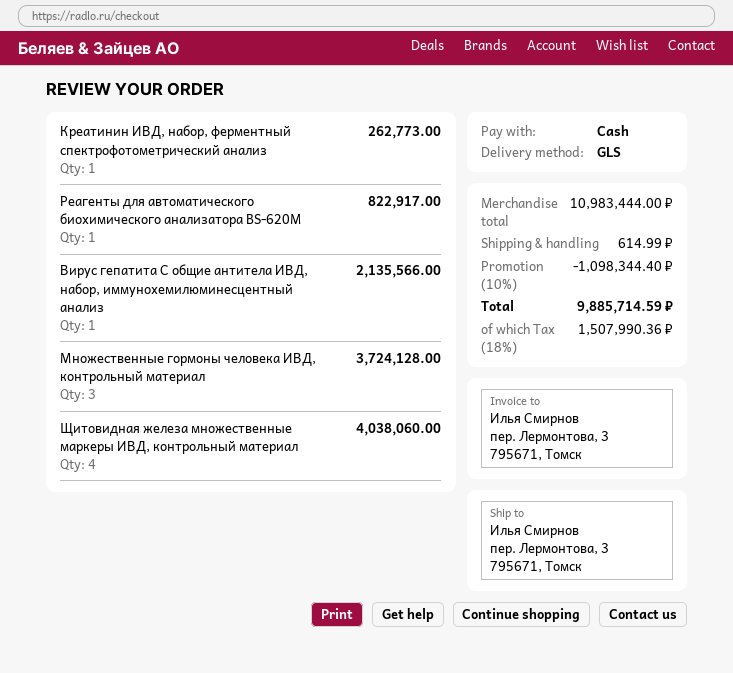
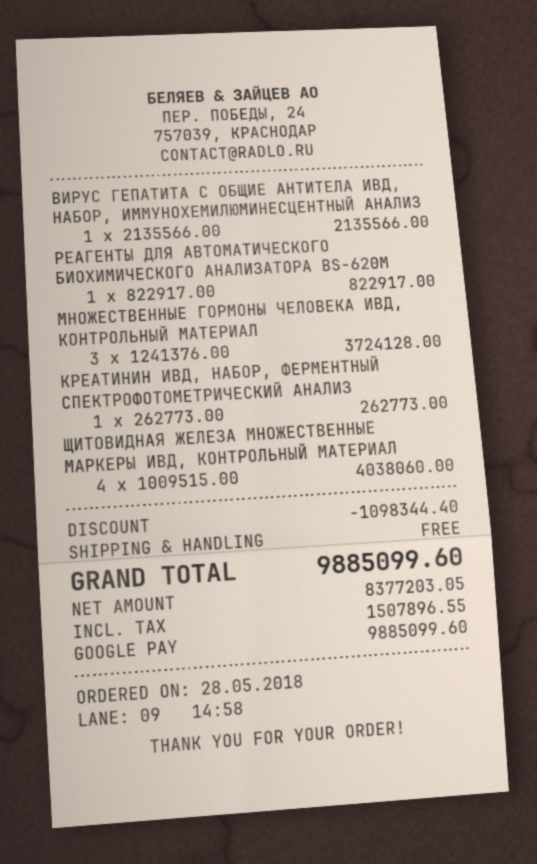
payment method: cash -> Google Pay
shipping: 614.99 -> 0.00
tax: 1507990.36 -> 1507896.55
total: 9885714.59 -> 9885099.60

